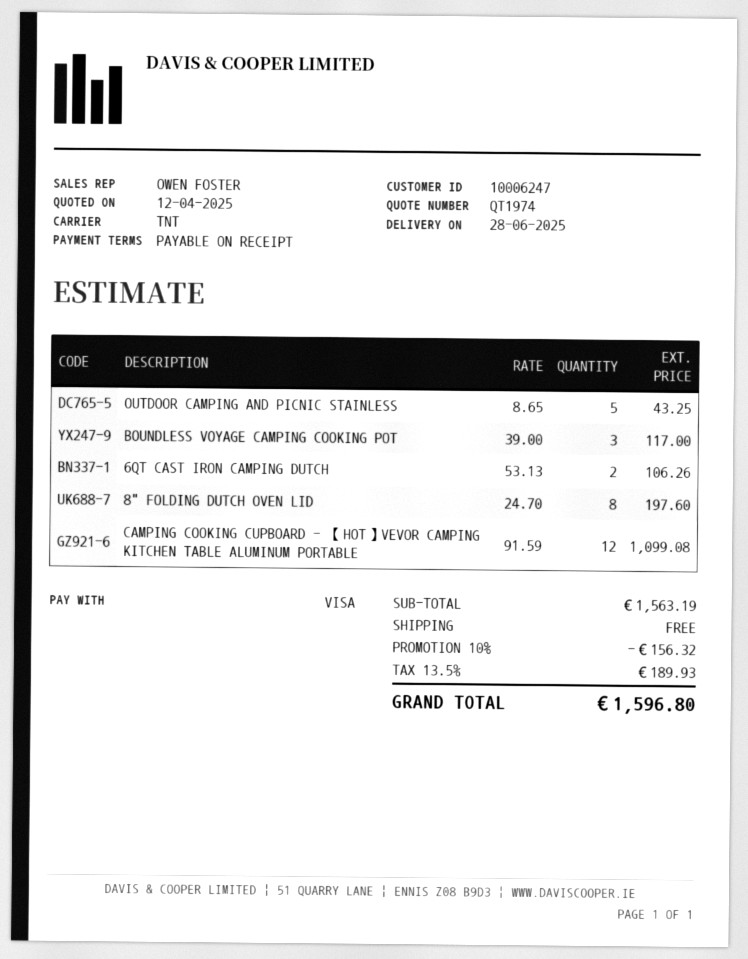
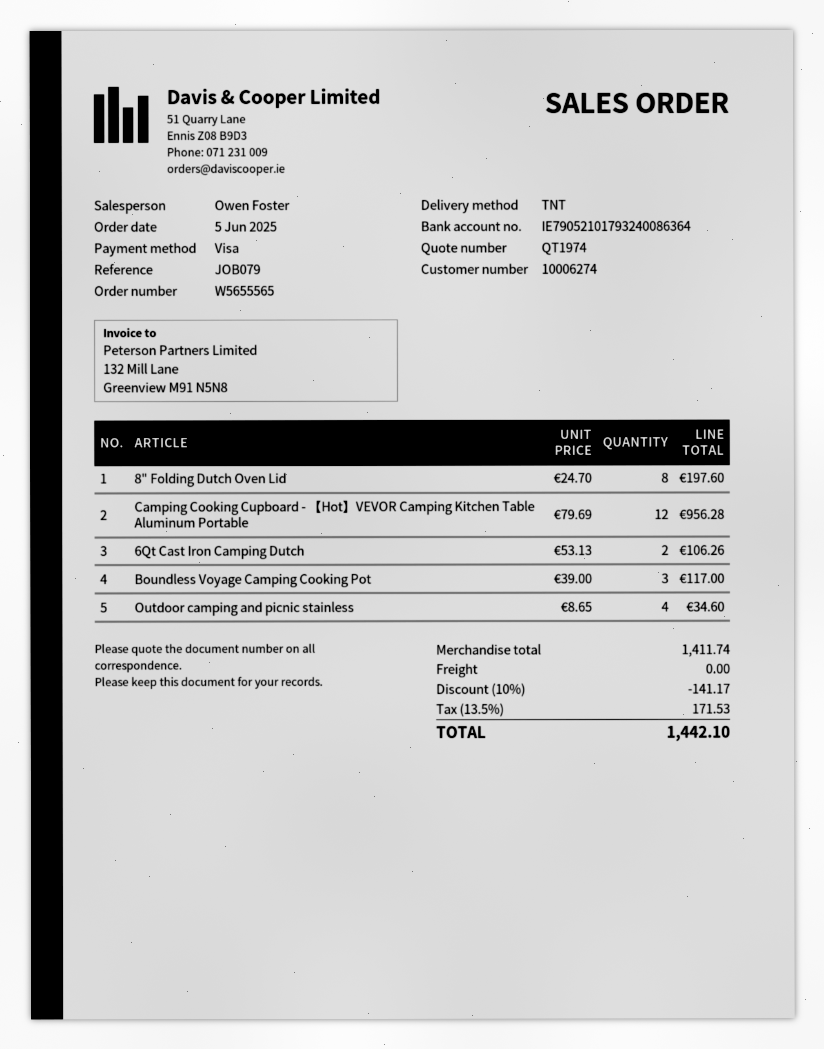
customer number: 10006247 -> 10006274
OUTDOOR CAMPING AND PICNIC STAINLESS: 5 x 8.65 = 43.25 -> 4 x 8.65 = 34.60
CAMPING COOKING CUPBOARD - 【HOT】VEVOR CAMPING KITCHEN TABLE ALUMINUM PORTABLE: 12 x 91.59 = 1099.08 -> 12 x 79.69 = 956.28
subtotal: 1563.19 -> 1411.74
discount: 10% = 156.32 -> 10% = 141.17
tax: 13.5% = 189.93 -> 13.5% = 171.53
total: 1596.80 -> 1442.10

